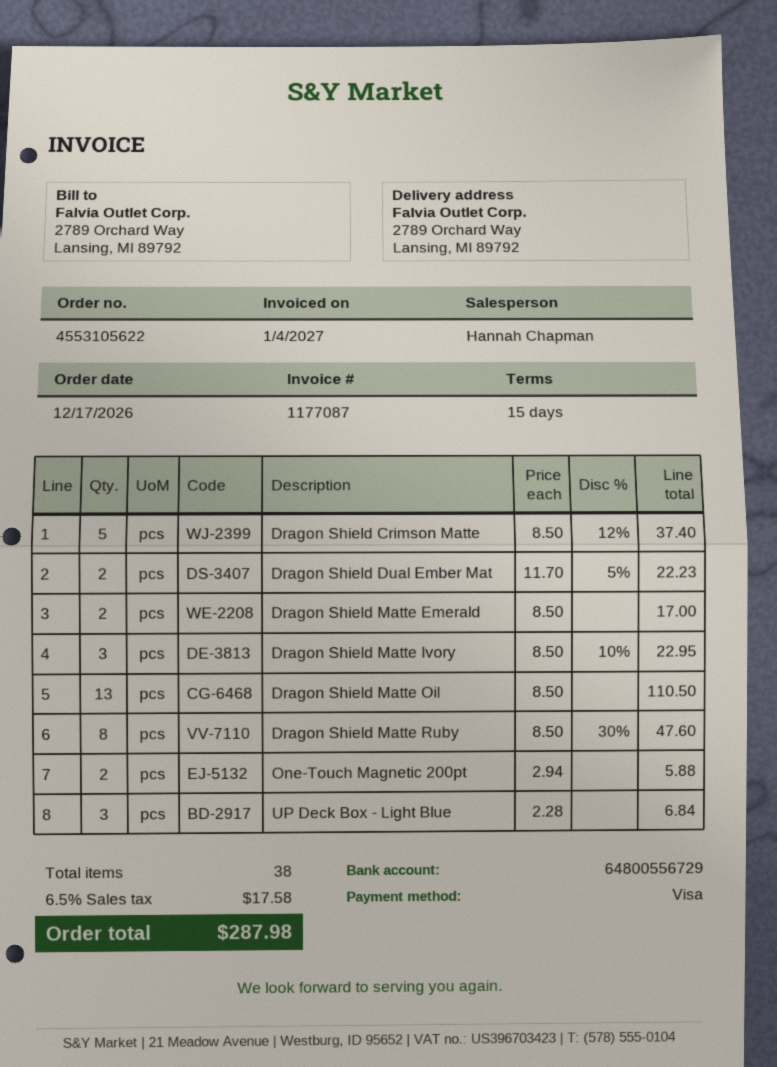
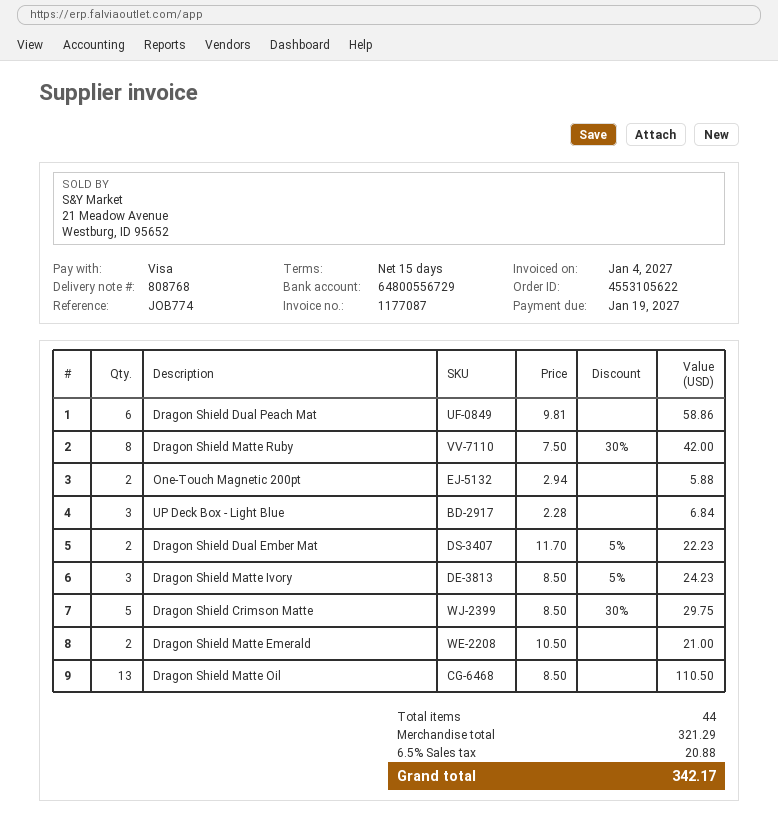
Dragon Shield Crimson Matte: 5 x 8.50 - 12% = 37.40 -> 5 x 8.50 - 30% = 29.75
Dragon Shield Matte Emerald: 2 x 8.50 = 17.00 -> 2 x 10.50 = 21.00
Dragon Shield Matte Ivory: 3 x 8.50 - 10% = 22.95 -> 3 x 8.50 - 5% = 24.23
Dragon Shield Matte Ruby: 8 x 8.50 - 30% = 47.60 -> 8 x 7.50 - 30% = 42.00
Dragon Shield Dual Peach Mat: none -> 6 x 9.81 = 58.86
total quantity: 38 -> 44
tax: 6.5% = 17.58 -> 6.5% = 20.88
total: 287.98 -> 342.17

